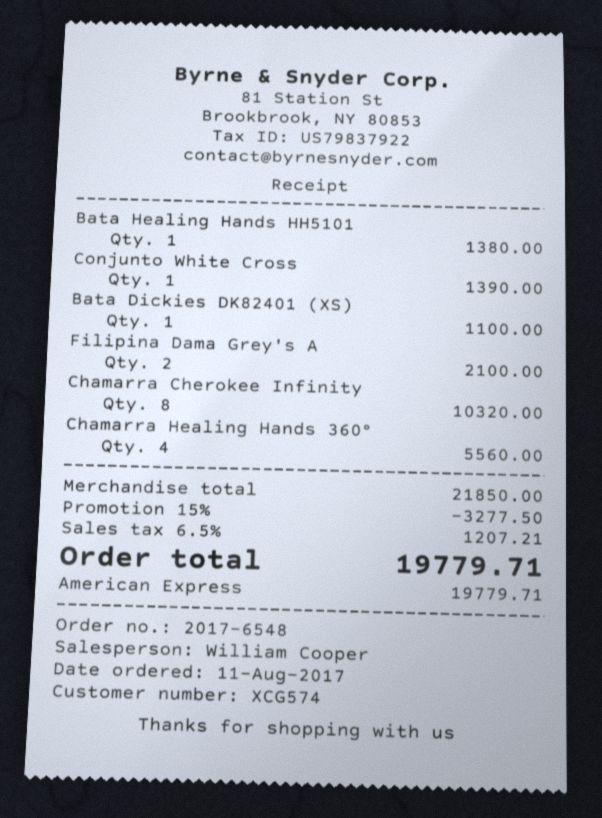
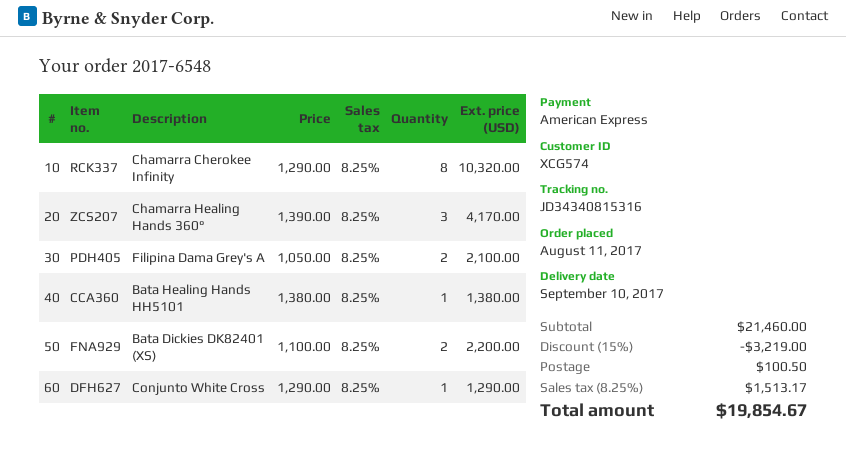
Conjunto White Cross: 1 for 1390.00 -> 1 for 1290.00
Bata Dickies DK82401 (XS): 1 for 1100.00 -> 2 for 2200.00
Chamarra Healing Hands 360°: 4 for 5560.00 -> 3 for 4170.00
subtotal: 21850.00 -> 21460.00
discount: 15% = 3277.50 -> 15% = 3219.00
shipping: none -> 100.50
tax: 6.5% = 1207.21 -> 8.25% = 1513.17
total: 19779.71 -> 19854.67

